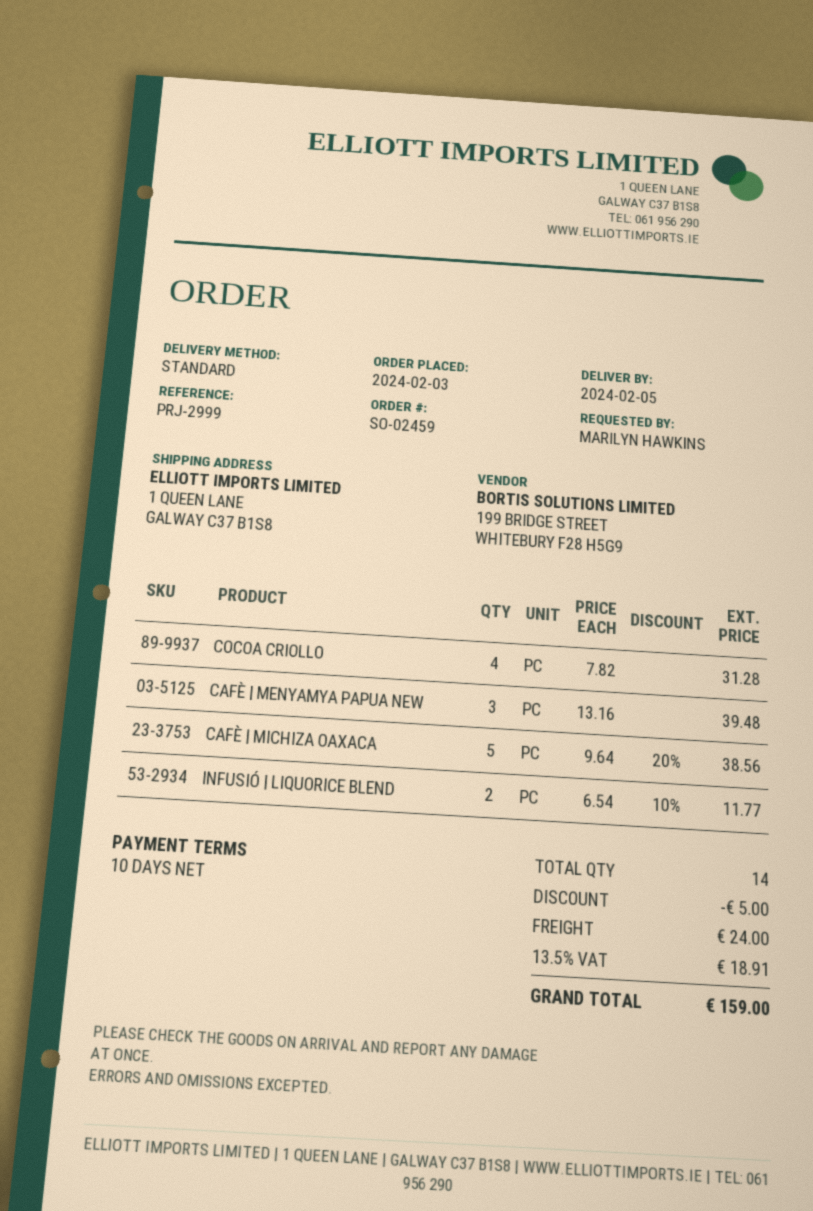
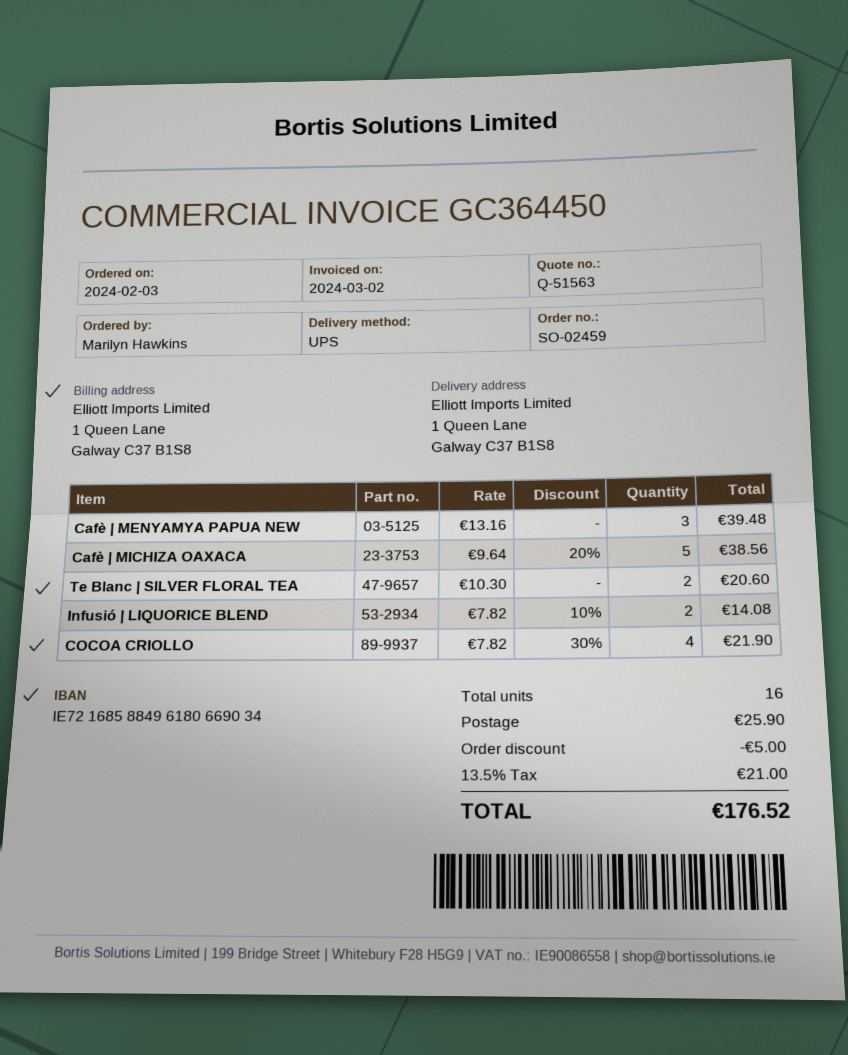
shipping method: standard -> UPS
COCOA CRIOLLO: 4 x 7.82 = 31.28 -> 4 x 7.82 - 30% = 21.90
INFUSIÓ | LIQUORICE BLEND: 2 x 6.54 - 10% = 11.77 -> 2 x 7.82 - 10% = 14.08
Te Blanc | SILVER FLORAL TEA: none -> 2 x 10.30 = 20.60
total quantity: 14 -> 16
shipping: 24.00 -> 25.90
tax: 13.5% = 18.91 -> 13.5% = 21.00
total: 159.00 -> 176.52

